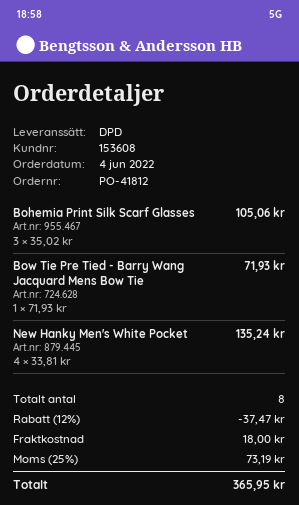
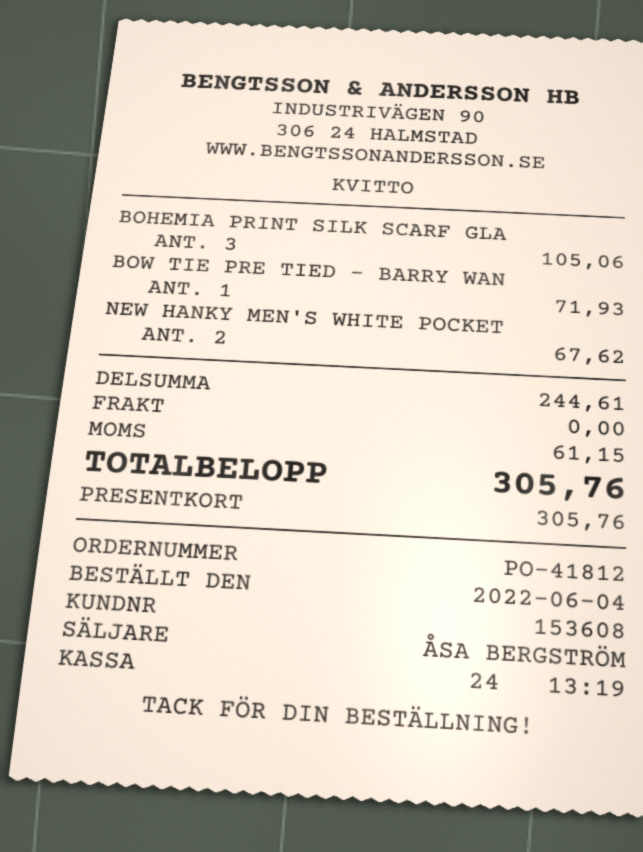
New Hanky Men's White Pocket: 4 for 135.24 -> 2 for 67.62
discount: 12% = 37.47 -> none
shipping: 18.00 -> 0.00
tax: 73.19 -> 61.15
total: 365.95 -> 305.76

